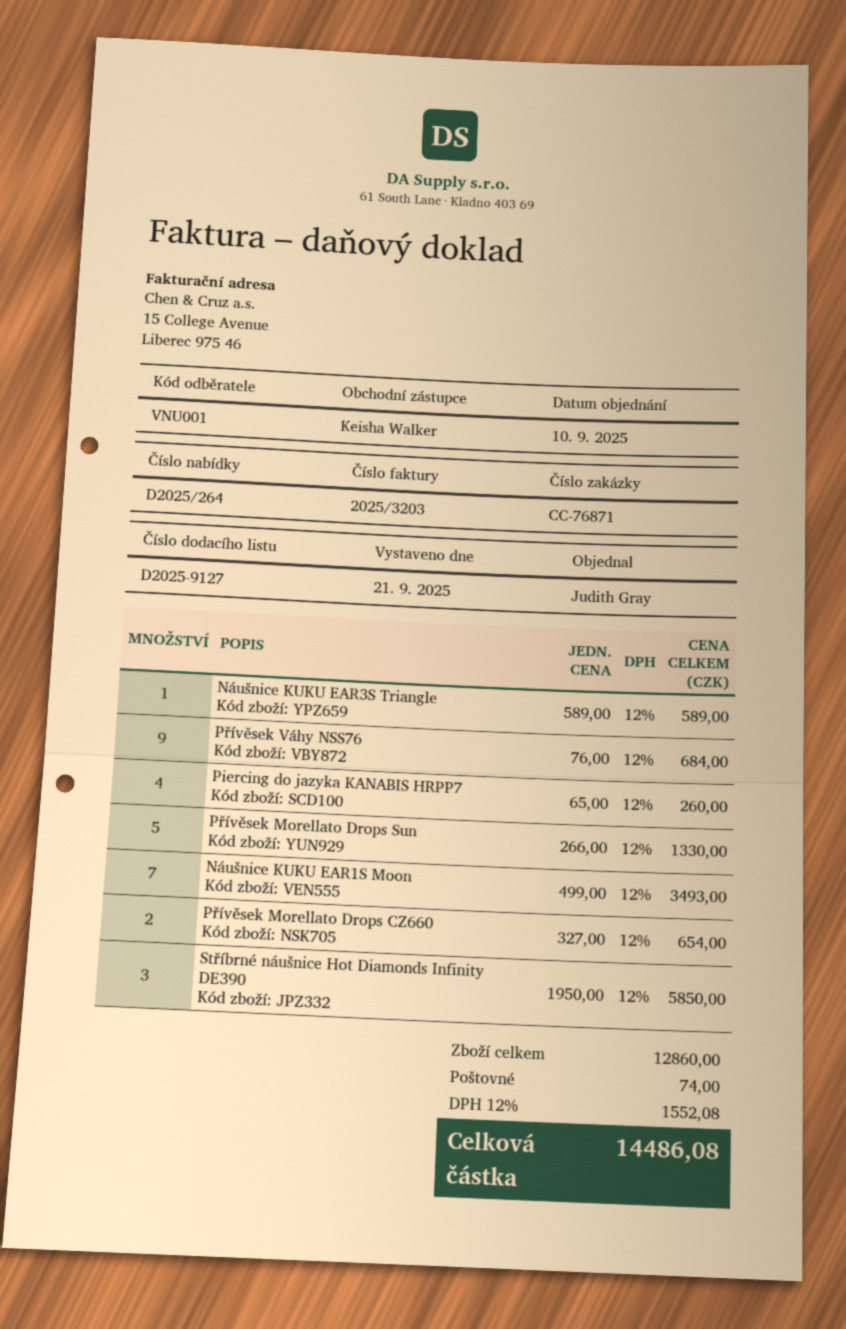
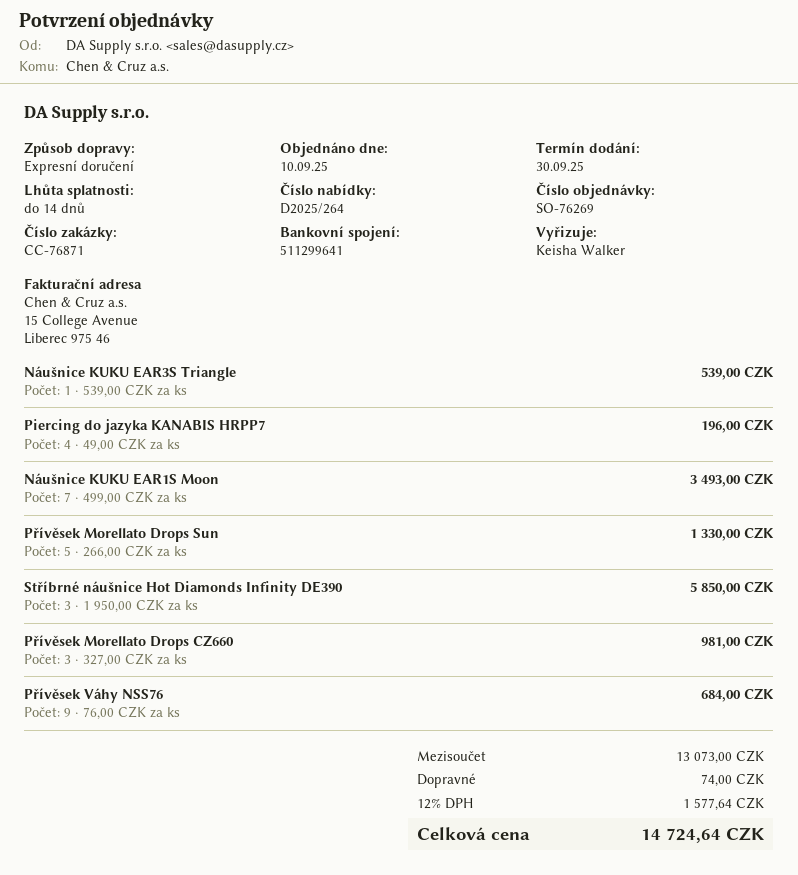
Náušnice KUKU EAR3S Triangle: 1 x 589.00 = 589.00 -> 1 x 539.00 = 539.00
Piercing do jazyka KANABIS HRPP7: 4 x 65.00 = 260.00 -> 4 x 49.00 = 196.00
Přívěsek Morellato Drops CZ660: 2 x 327.00 = 654.00 -> 3 x 327.00 = 981.00
subtotal: 12860.00 -> 13073.00
tax: 12% = 1552.08 -> 12% = 1577.64
total: 14486.08 -> 14724.64

